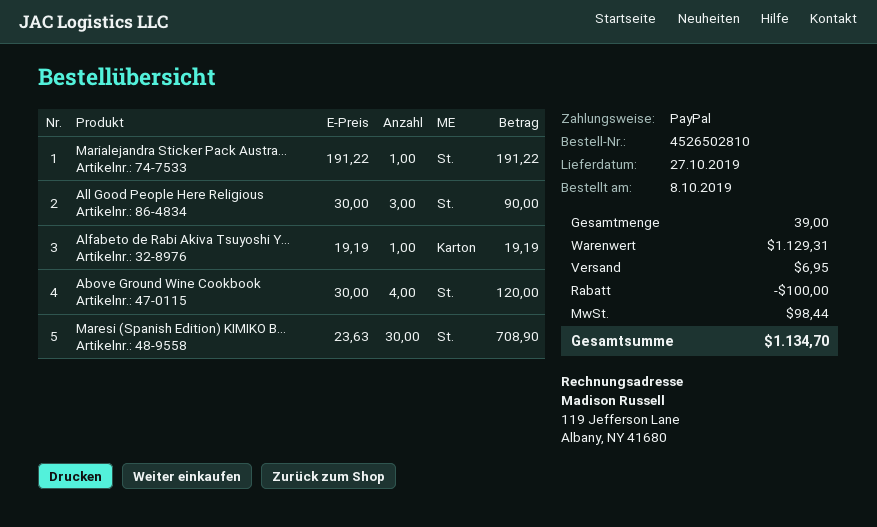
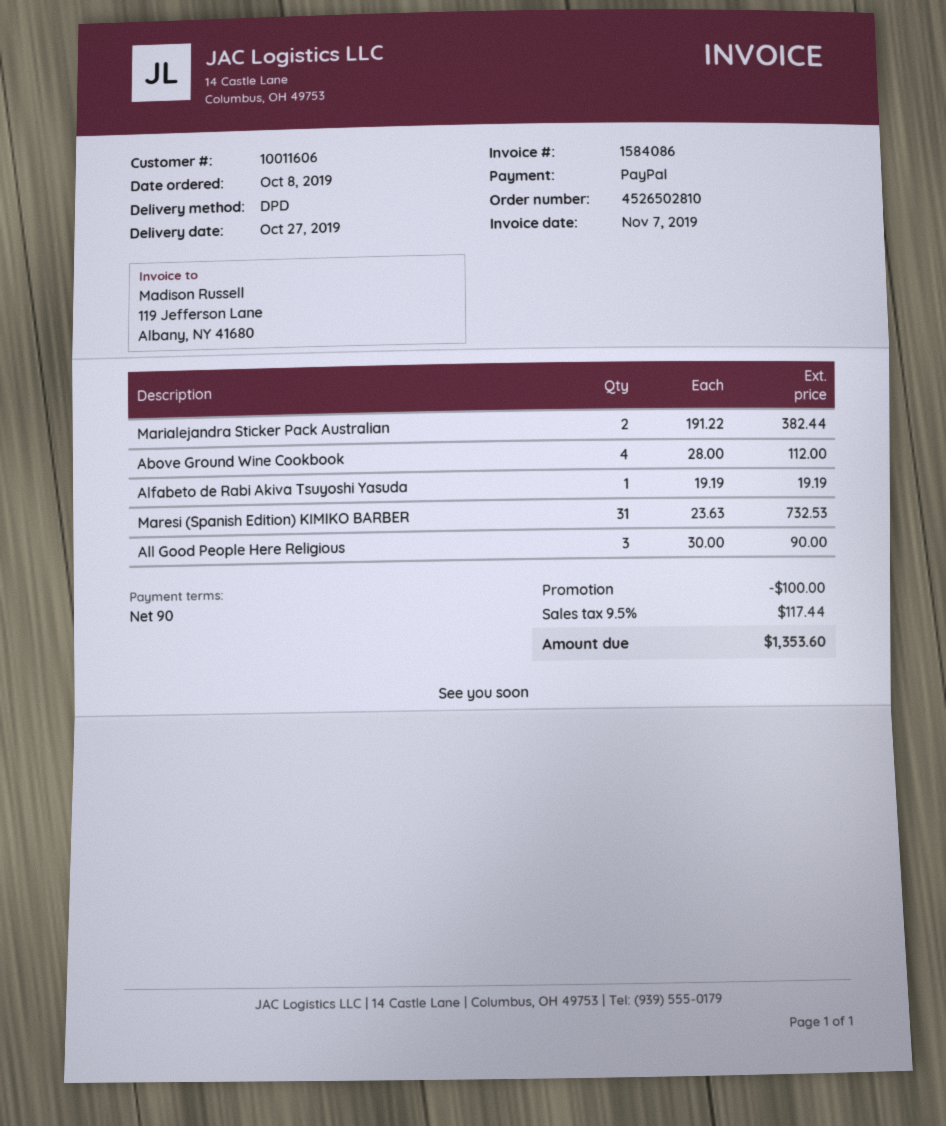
Marialejandra Sticker Pack Austra...: 1 x 191.22 = 191.22 -> 2 x 191.22 = 382.44
Above Ground Wine Cookbook: 4 x 30.00 = 120.00 -> 4 x 28.00 = 112.00
Maresi (Spanish Edition) KIMIKO B...: 30 x 23.63 = 708.90 -> 31 x 23.63 = 732.53
shipping: 6.95 -> none
tax: 98.44 -> 117.44
total: 1134.70 -> 1353.60

